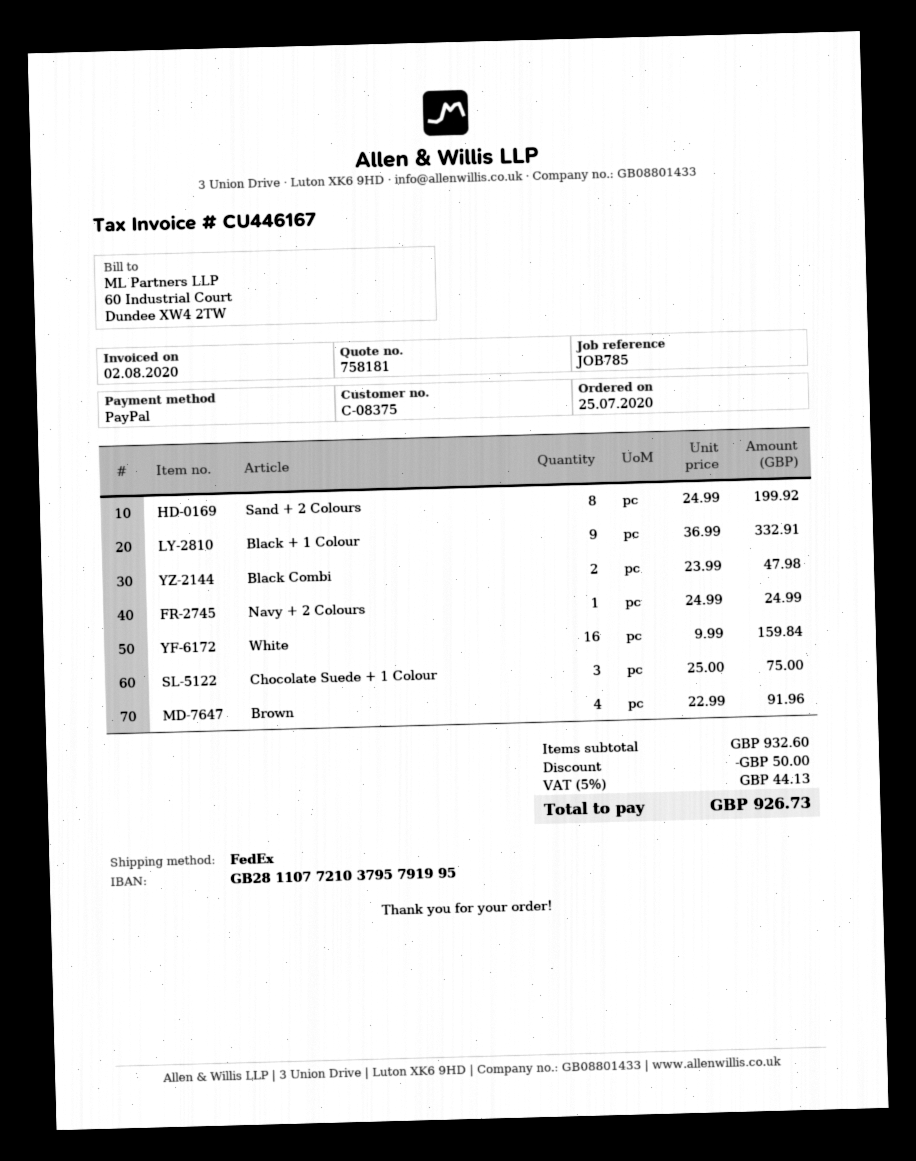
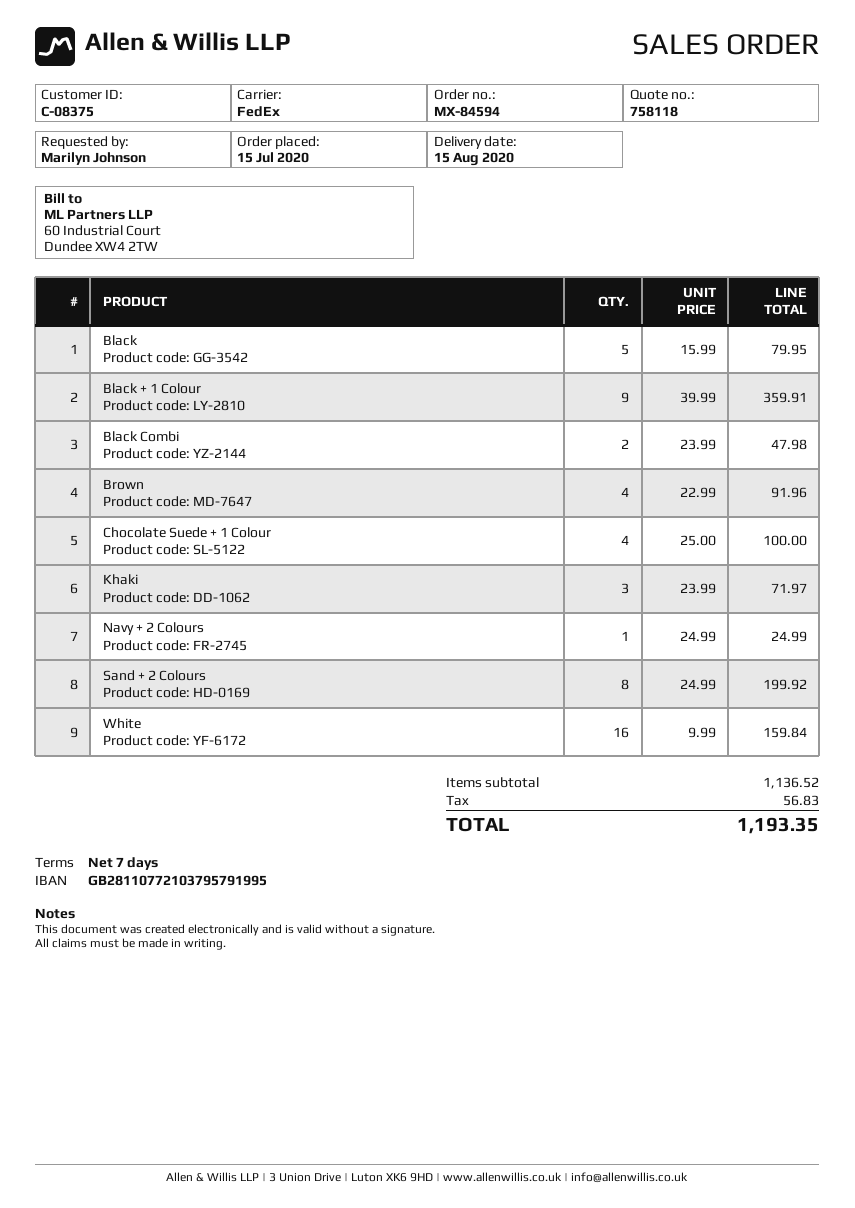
quote number: 758181 -> 758118
order date: 2020-07-25 -> 2020-07-15
Black + 1 Colour: 9 x 36.99 = 332.91 -> 9 x 39.99 = 359.91
Chocolate Suede + 1 Colour: 3 x 25.00 = 75.00 -> 4 x 25.00 = 100.00
Black: none -> 5 x 15.99 = 79.95
Khaki: none -> 3 x 23.99 = 71.97
subtotal: 932.60 -> 1136.52
discount: 50.00 -> none
tax: 44.13 -> 56.83
total: 926.73 -> 1193.35

